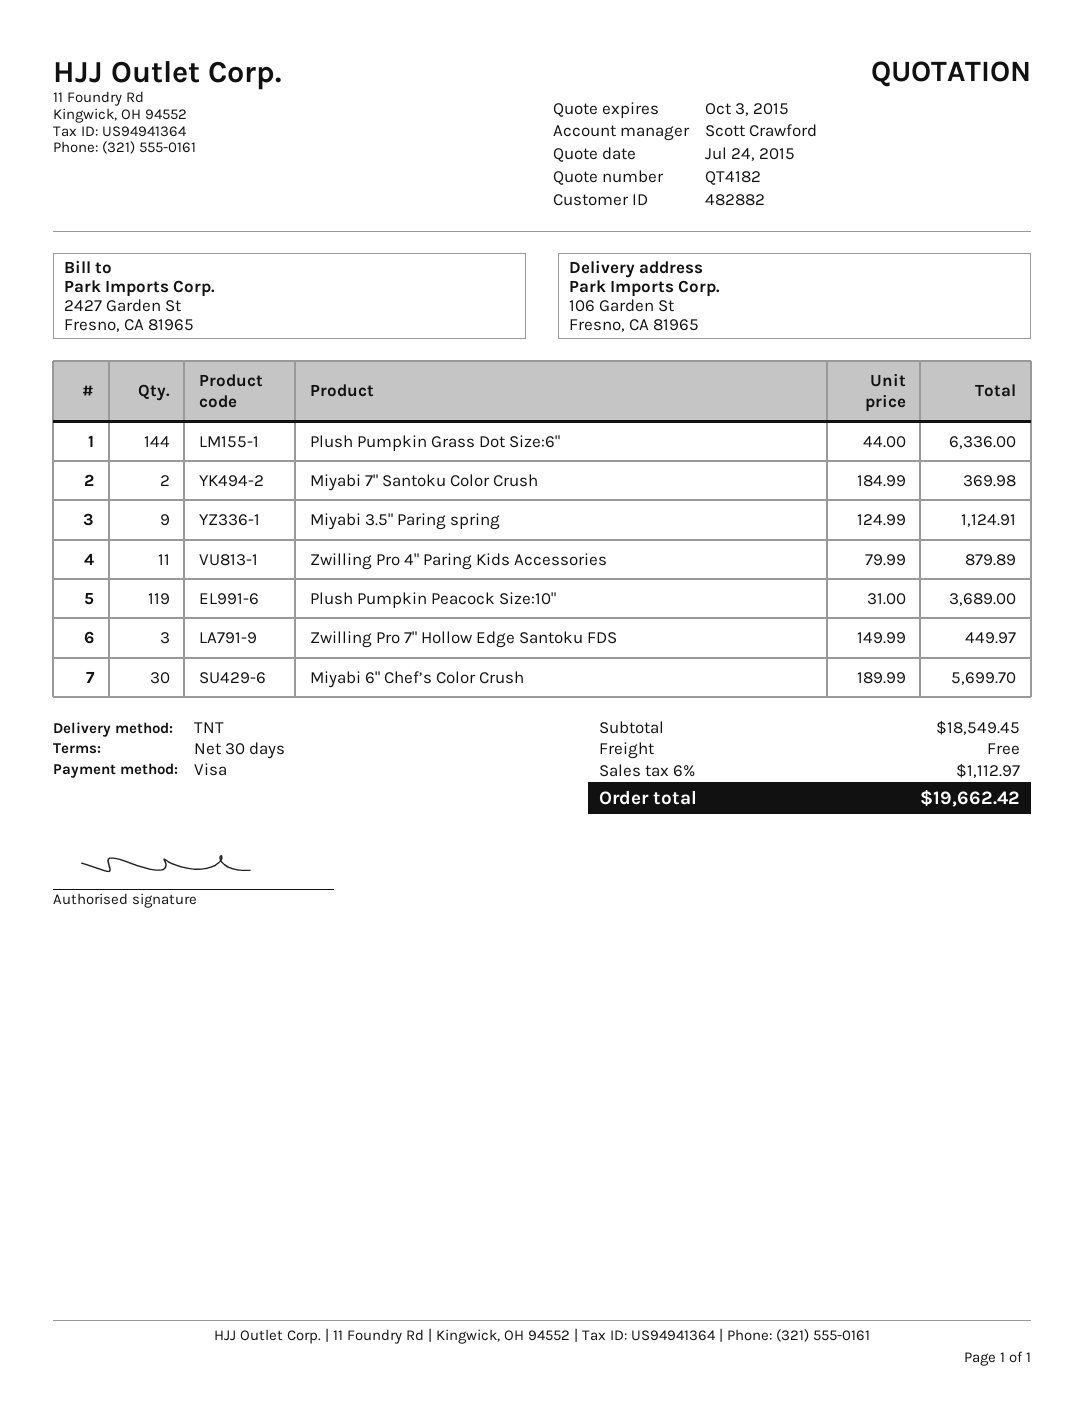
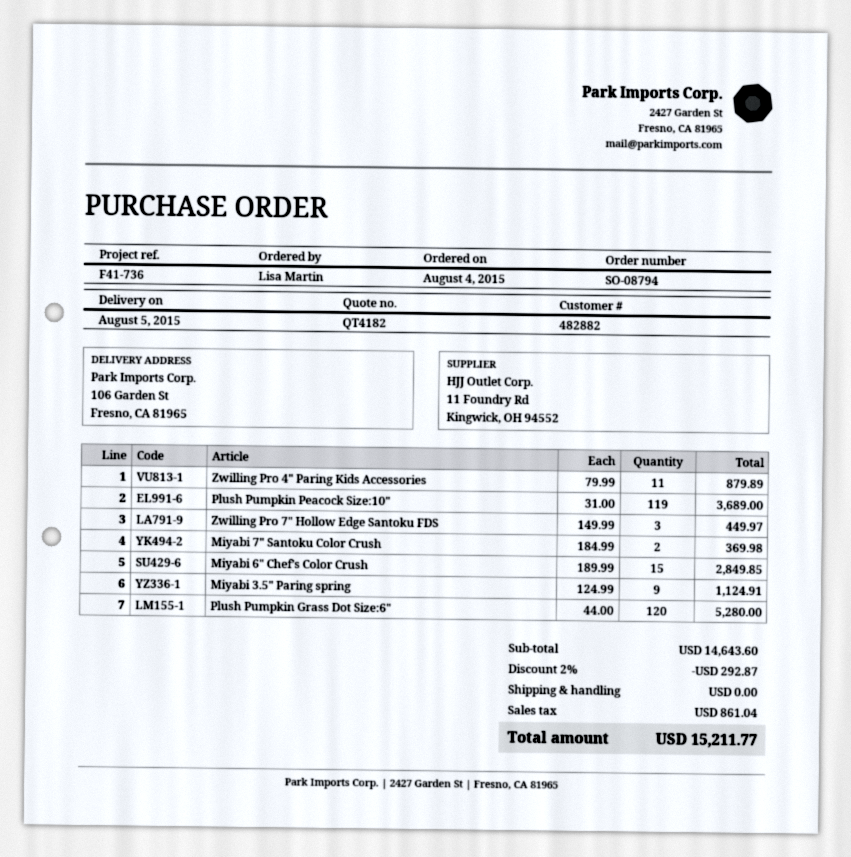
Plush Pumpkin Grass Dot Size:6": 144 x 44.00 = 6336.00 -> 120 x 44.00 = 5280.00
Miyabi 6" Chef’s Color Crush: 30 x 189.99 = 5699.70 -> 15 x 189.99 = 2849.85
subtotal: 18549.45 -> 14643.60
discount: none -> 2% = 292.87
tax: 1112.97 -> 861.04
total: 19662.42 -> 15211.77

